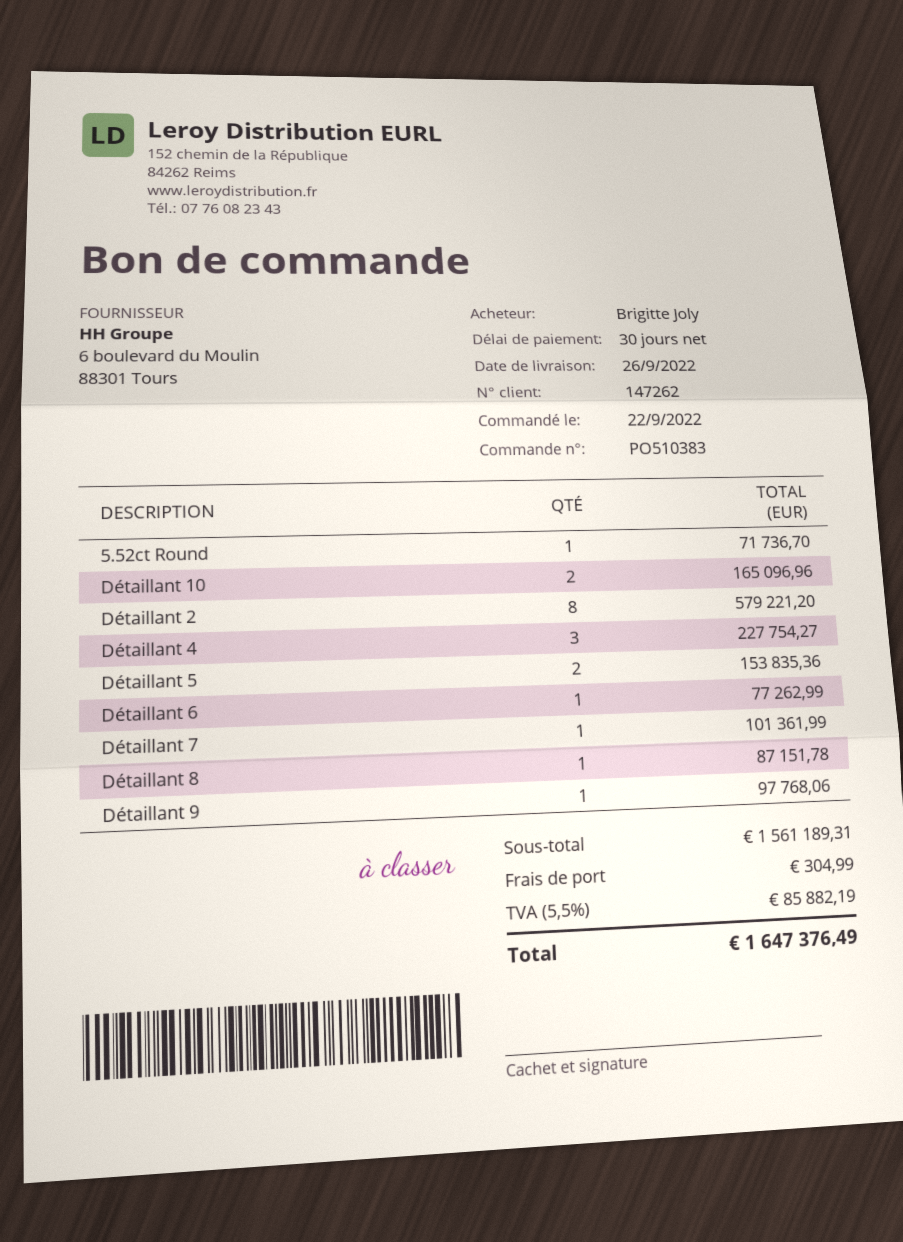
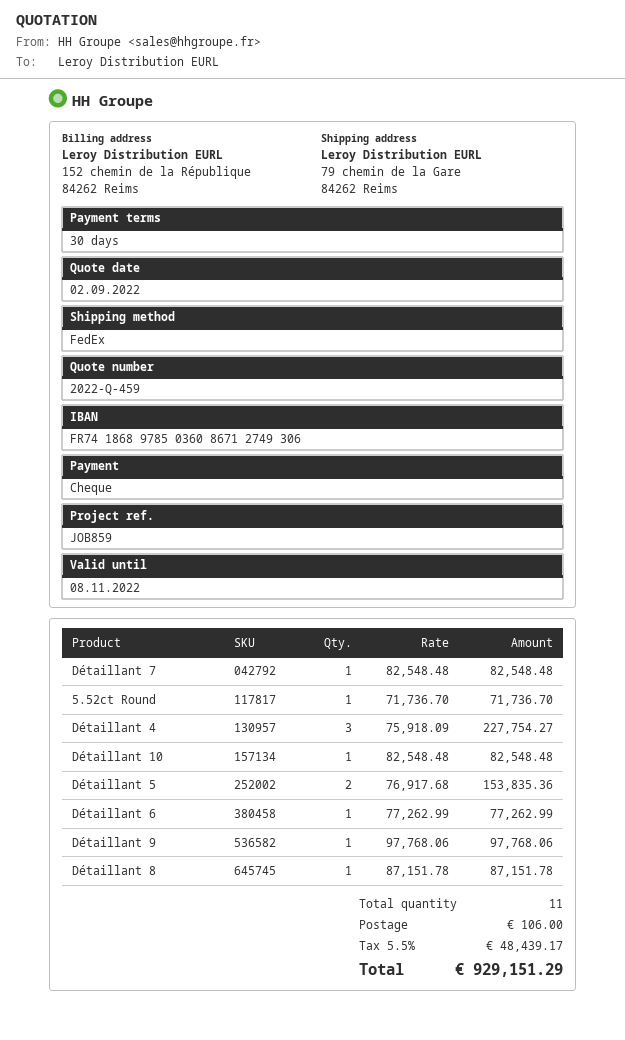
Détaillant 10: 2 for 165096.96 -> 1 for 82548.48
Détaillant 2: 8 for 579221.20 -> none
Détaillant 7: 1 for 101361.99 -> 1 for 82548.48
shipping: 304.99 -> 106.00
tax: 5.5% = 85882.19 -> 5.5% = 48439.17
total: 1647376.49 -> 929151.29

